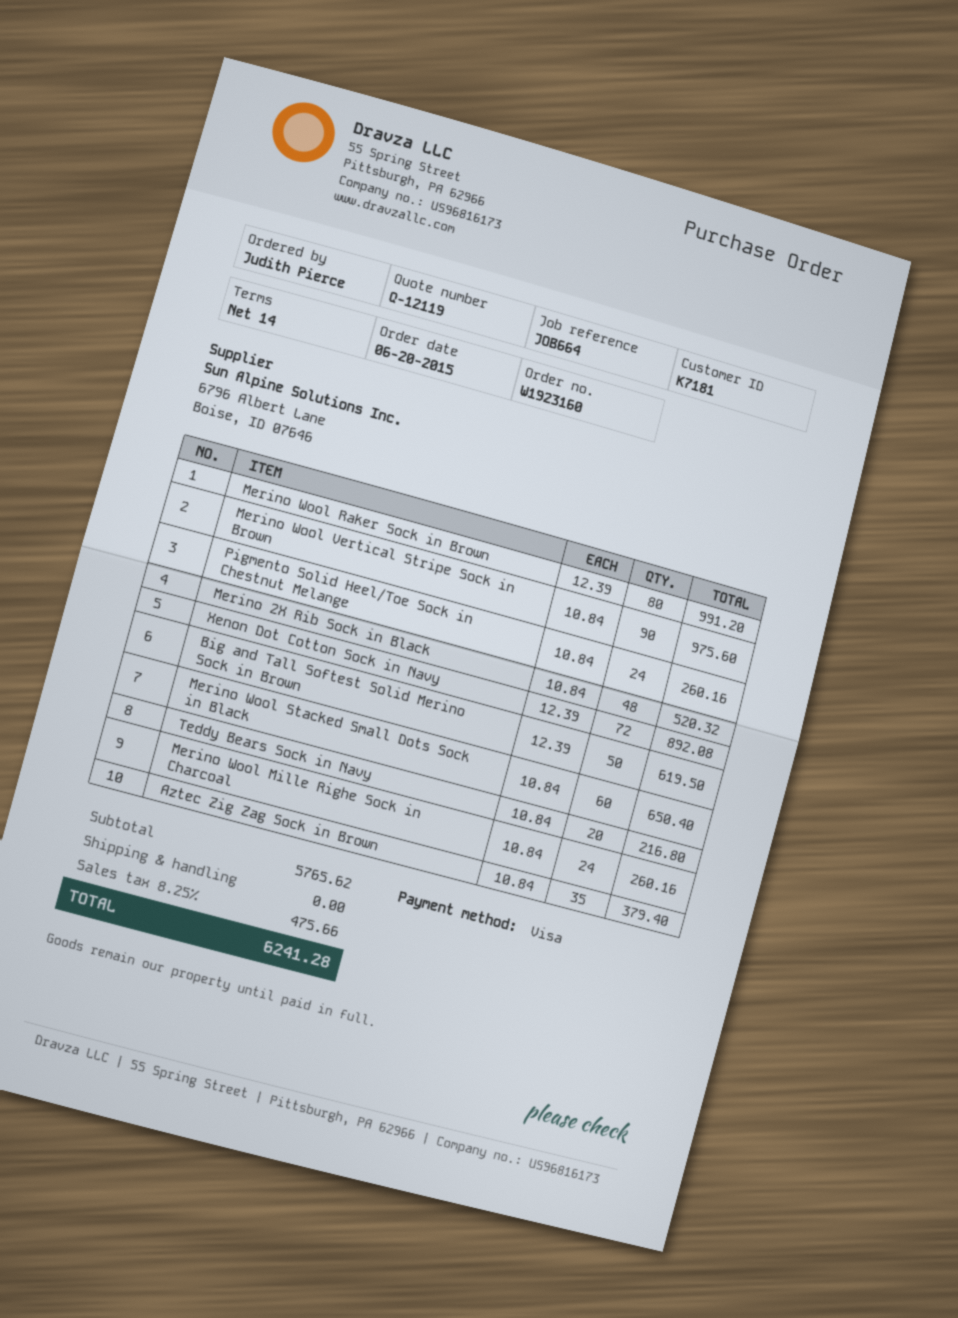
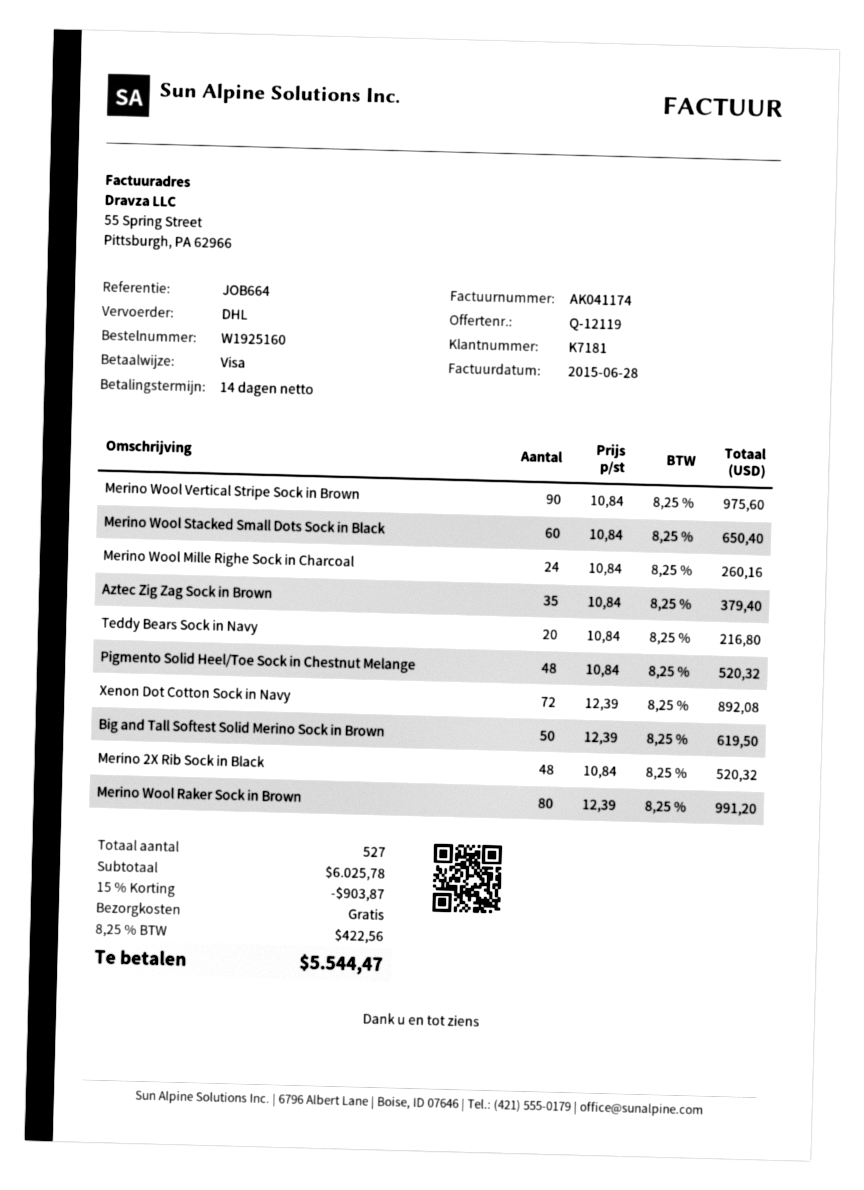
order number: W1923160 -> W1925160
Pigmento Solid Heel/Toe Sock in Chestnut Melange: 24 x 10.84 = 260.16 -> 48 x 10.84 = 520.32
subtotal: 5765.62 -> 6025.78
discount: none -> 15% = 903.87
tax: 8.25% = 475.66 -> 8.25% = 422.56
total: 6241.28 -> 5544.47

